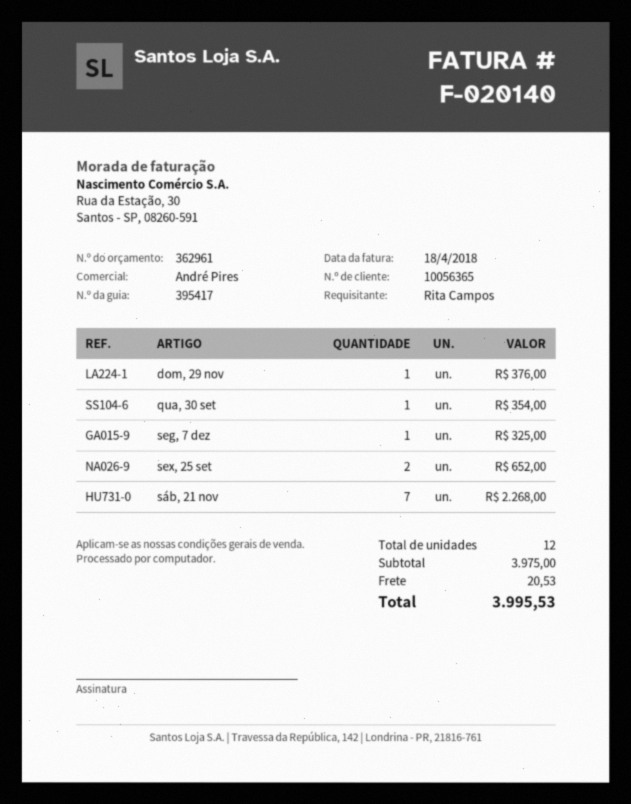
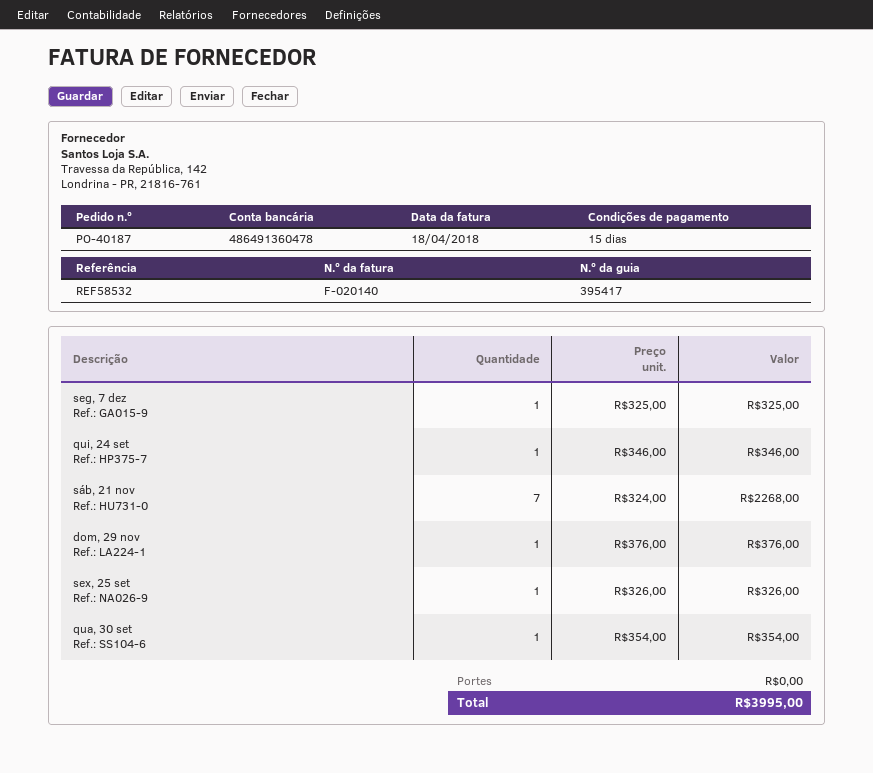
sex, 25 set: 2 for 652.00 -> 1 for 326.00
qui, 24 set: none -> 1 for 346.00
shipping: 20.53 -> 0.00
total: 3995.53 -> 3995.00

